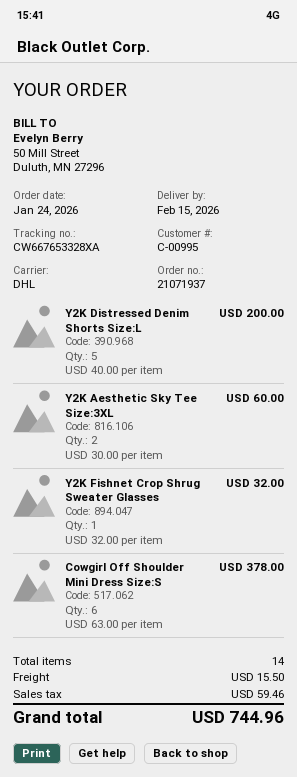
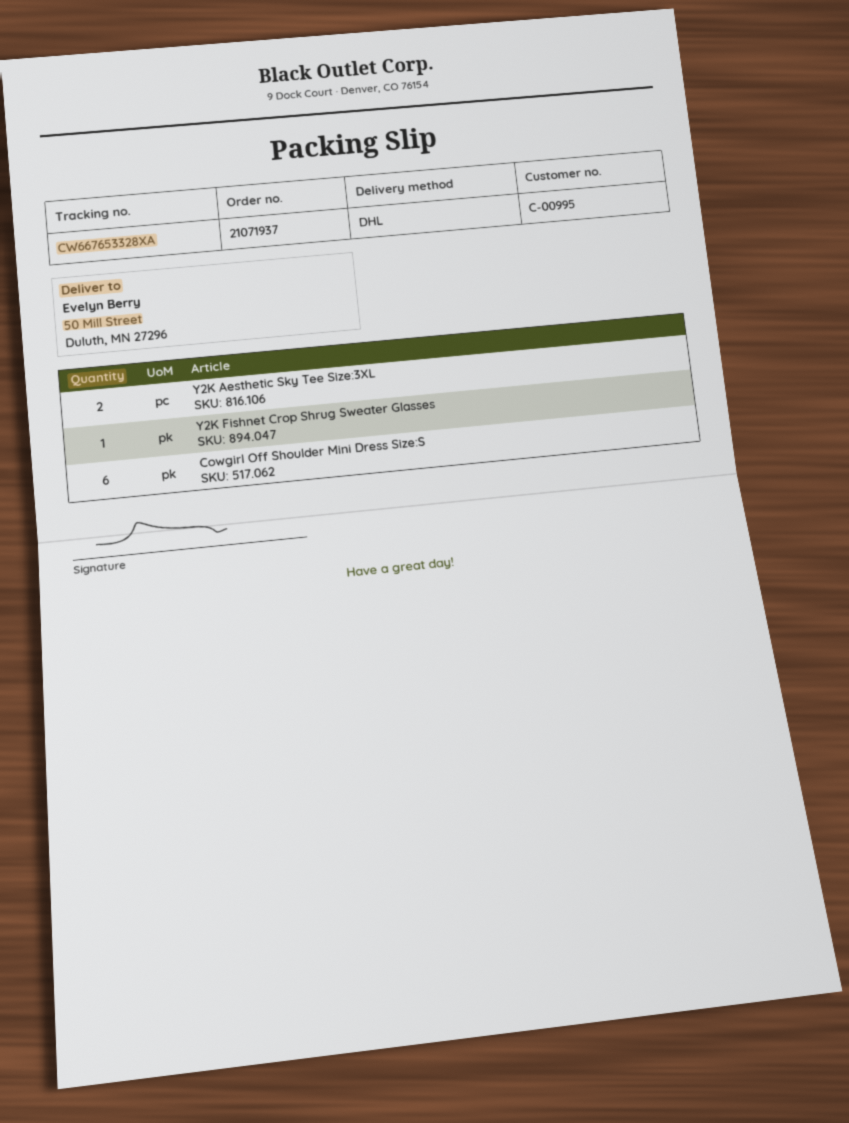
Y2K Distressed Denim Shorts Size:L: 5 -> none

